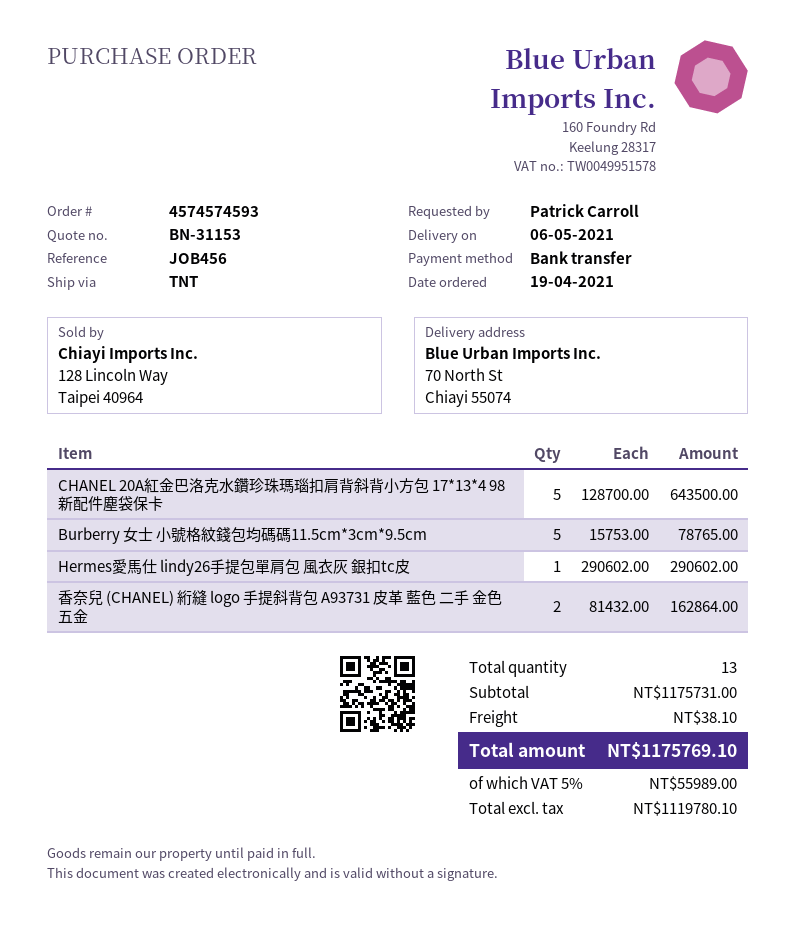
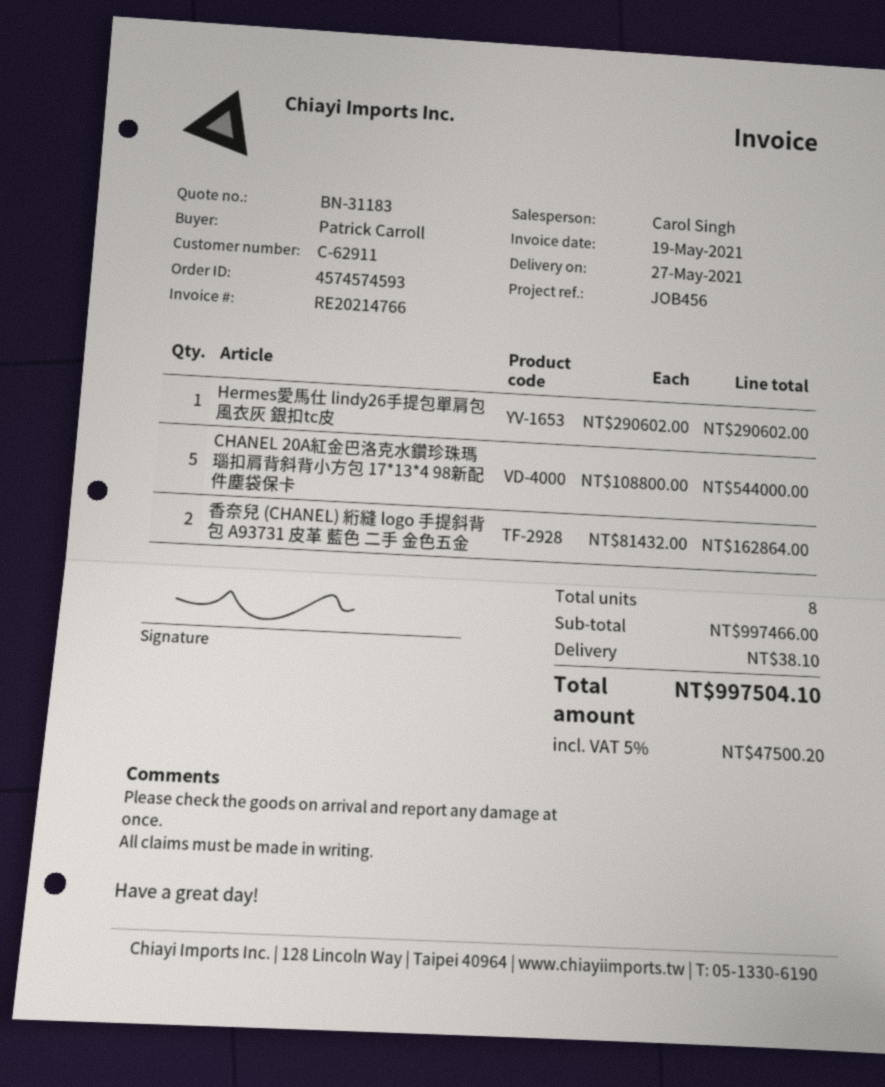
quote number: BN-31153 -> BN-31183
delivery date: 2021-05-06 -> 2021-05-27
CHANEL 20A紅金巴洛克水鑽珍珠瑪瑙扣肩背斜背小方包 17*13*4 98新配件塵袋保卡: 5 x 128700.00 = 643500.00 -> 5 x 108800.00 = 544000.00
Burberry 女士 小號格紋錢包均碼碼11.5cm*3cm*9.5cm: 5 x 15753.00 = 78765.00 -> none
total quantity: 13 -> 8
subtotal: 1175731.00 -> 997466.00
tax: 5% = 55989.00 -> 5% = 47500.20
total: 1175769.10 -> 997504.10

